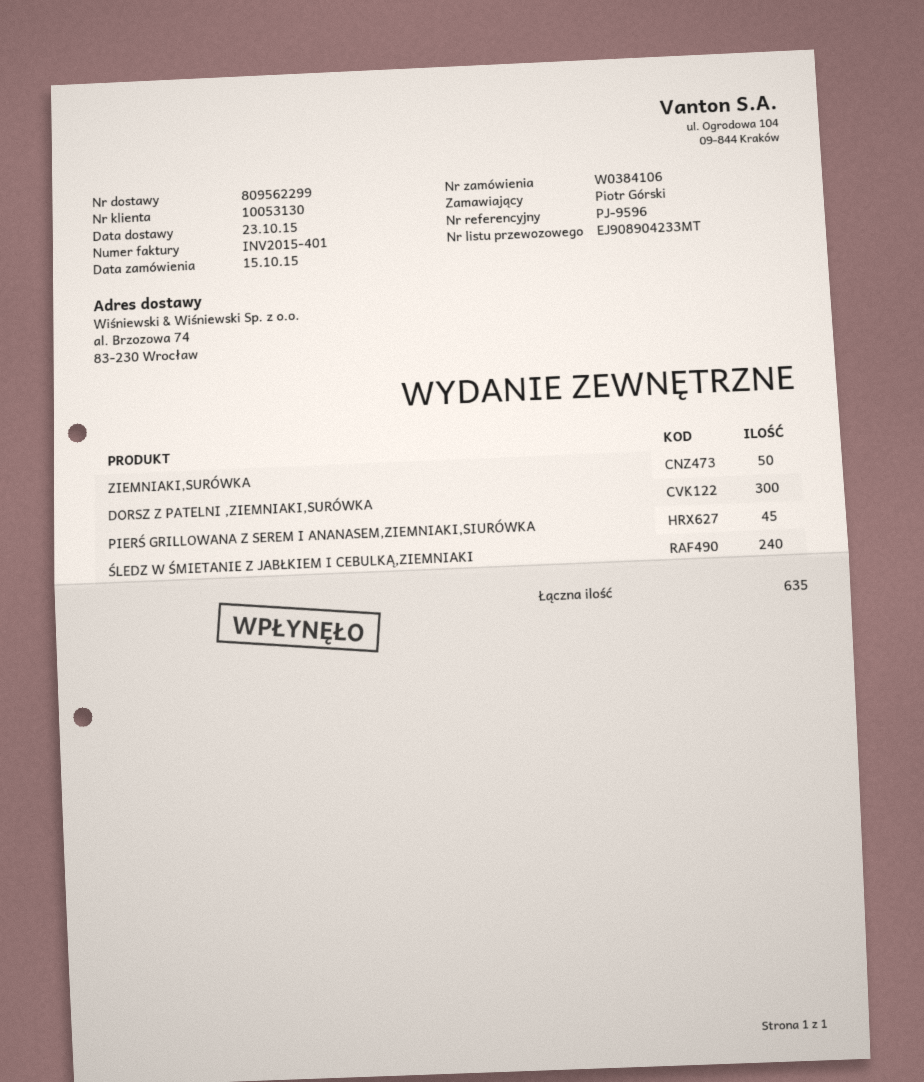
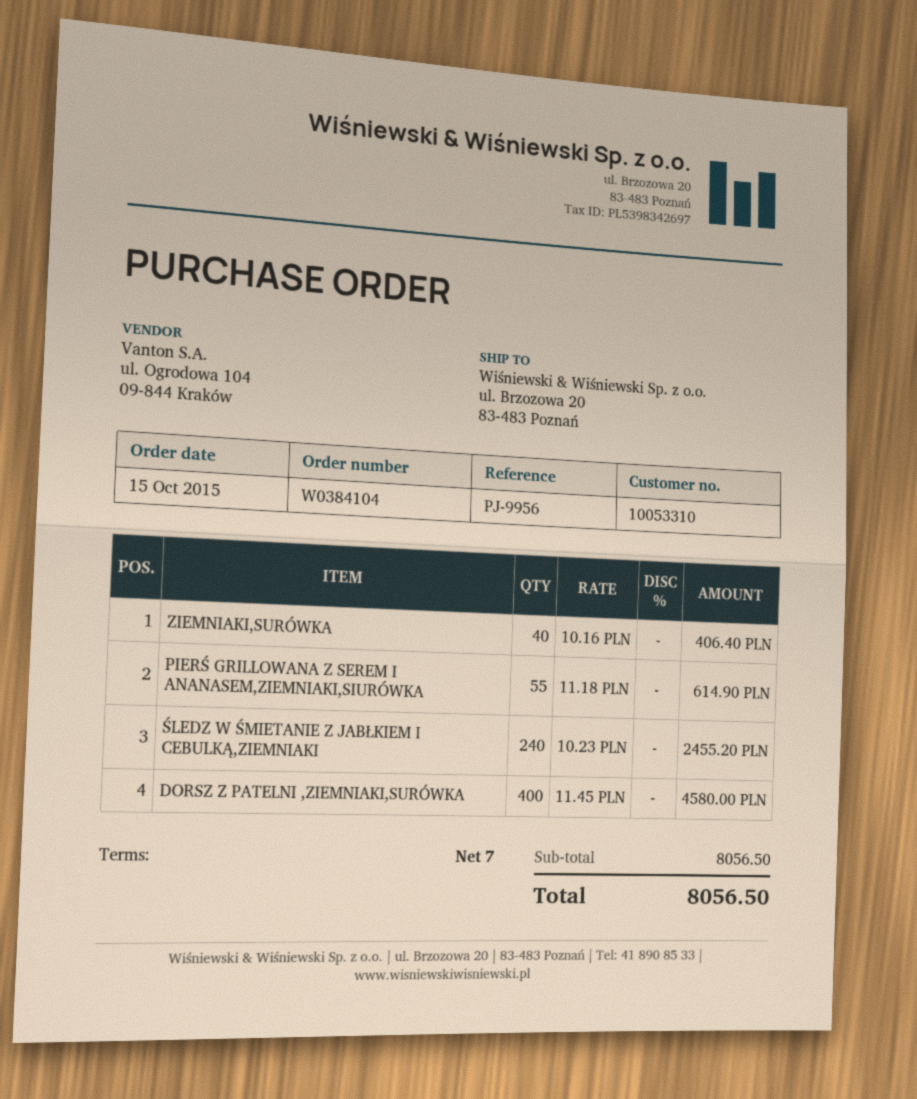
order number: W0384106 -> W0384104
customer number: 10053130 -> 10053310
reference: PJ-9596 -> PJ-9956
ship to: al. Brzozowa 74, 83-230 Wrocław -> ul. Brzozowa 20, 83-483 Poznań
ZIEMNIAKI,SURÓWKA: 50 -> 40
DORSZ Z PATELNI ,ZIEMNIAKI,SURÓWKA: 300 -> 400
PIERŚ GRILLOWANA Z SEREM I ANANASEM,ZIEMNIAKI,SIURÓWKA: 45 -> 55

